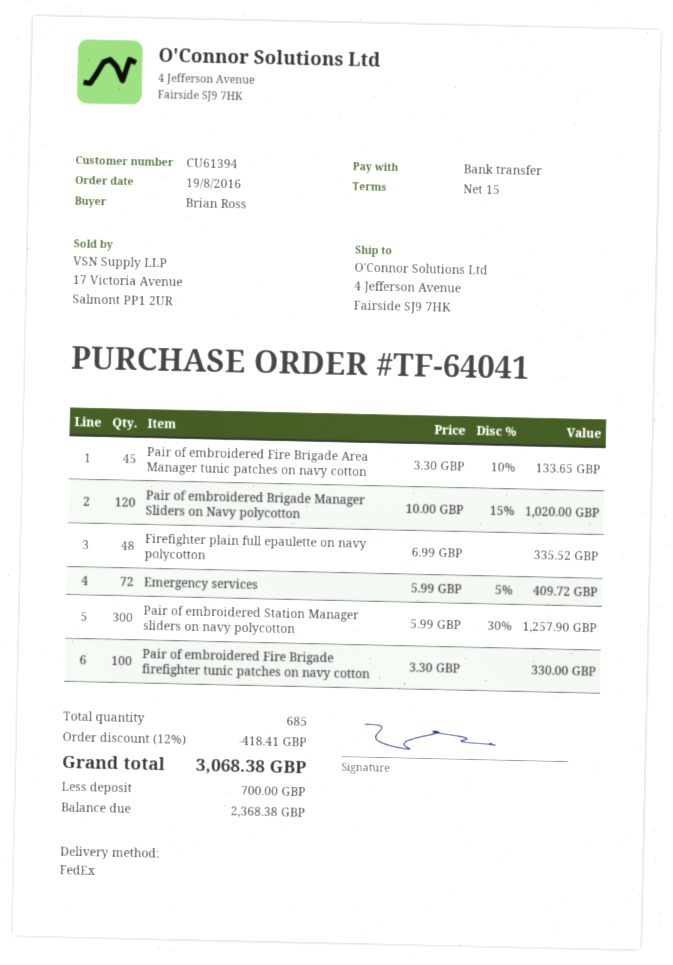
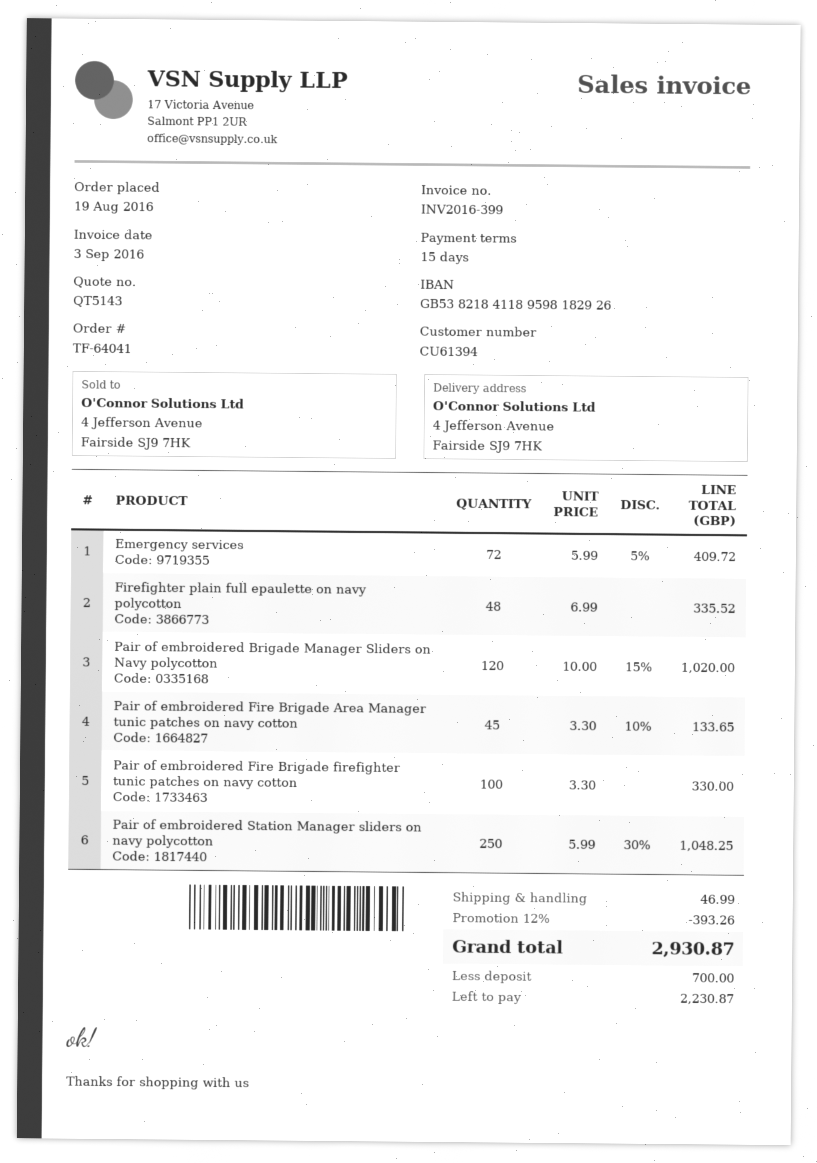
Pair of embroidered Station Manager sliders on navy polycotton: 300 x 5.99 - 30% = 1257.90 -> 250 x 5.99 - 30% = 1048.25
discount: 12% = 418.41 -> 12% = 393.26
shipping: none -> 46.99
total: 3068.38 -> 2930.87
balance: 2368.38 -> 2230.87

